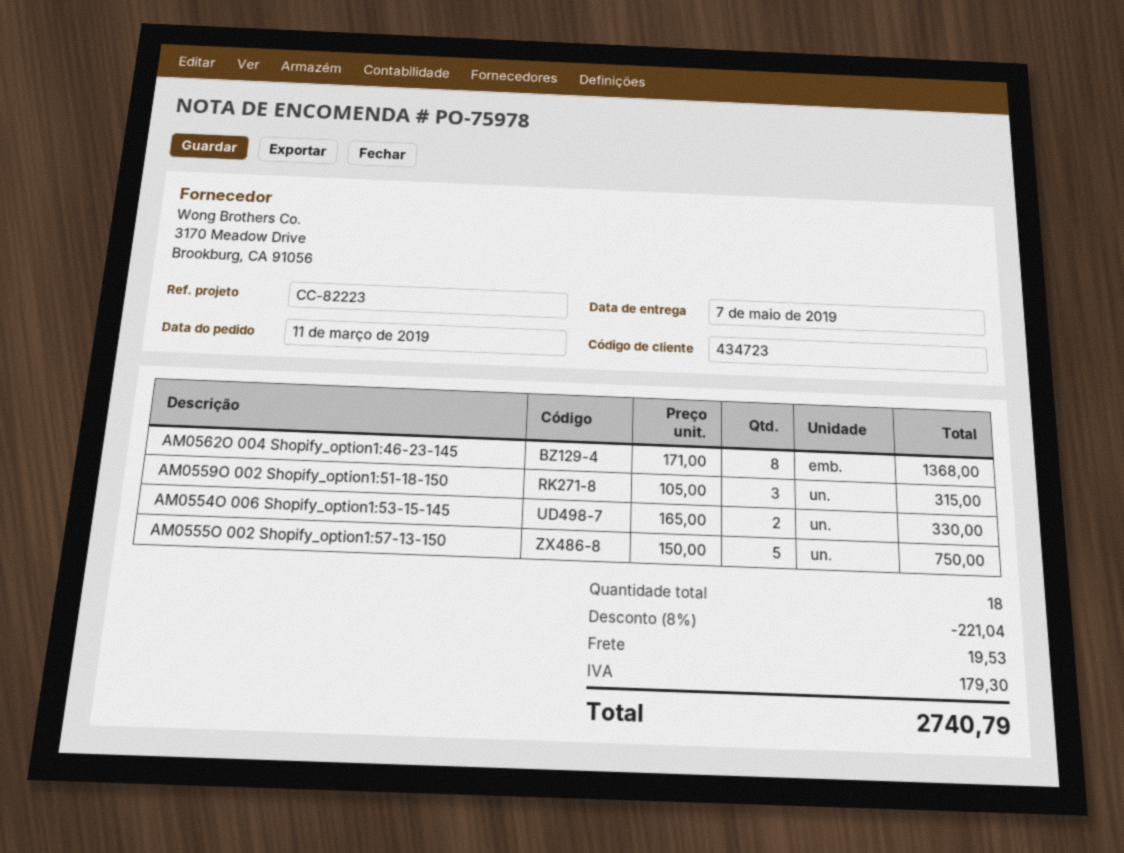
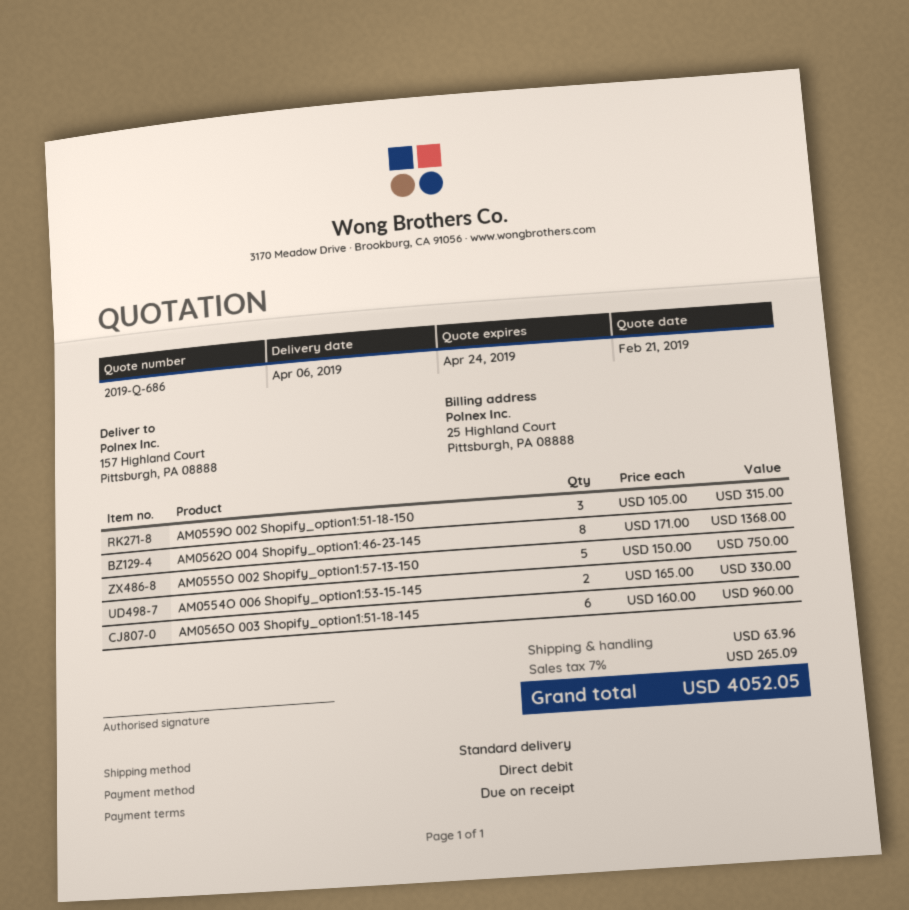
delivery date: 2019-05-07 -> 2019-04-06
AM0565O 003 Shopify_option1:51-18-145: none -> 6 x 160.00 = 960.00
discount: 8% = 221.04 -> none
shipping: 19.53 -> 63.96
tax: 179.30 -> 265.09
total: 2740.79 -> 4052.05

